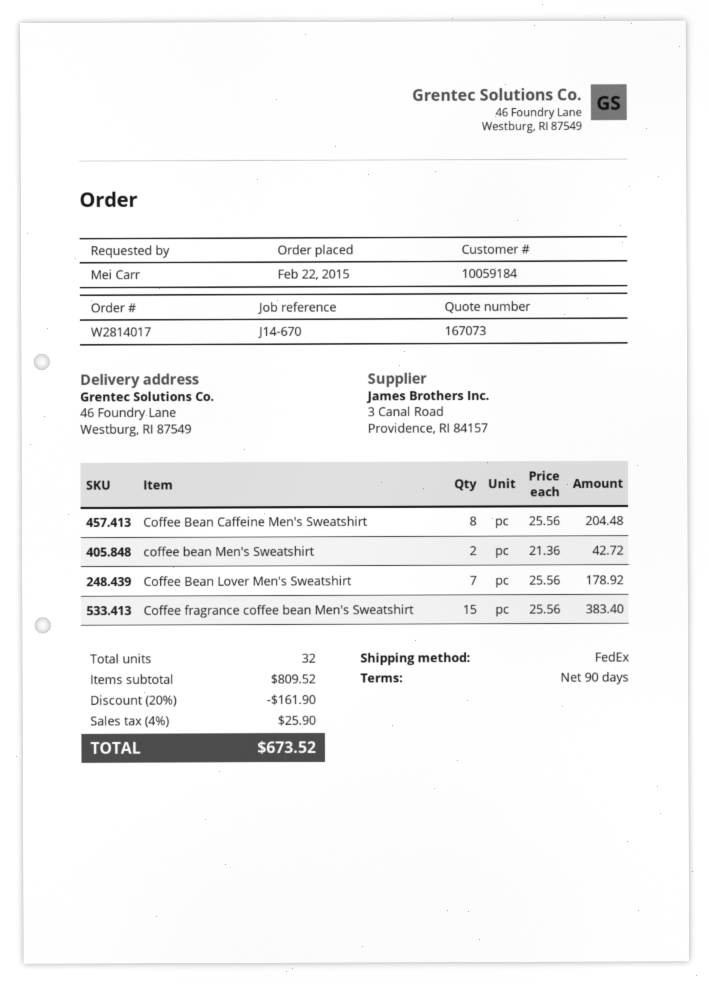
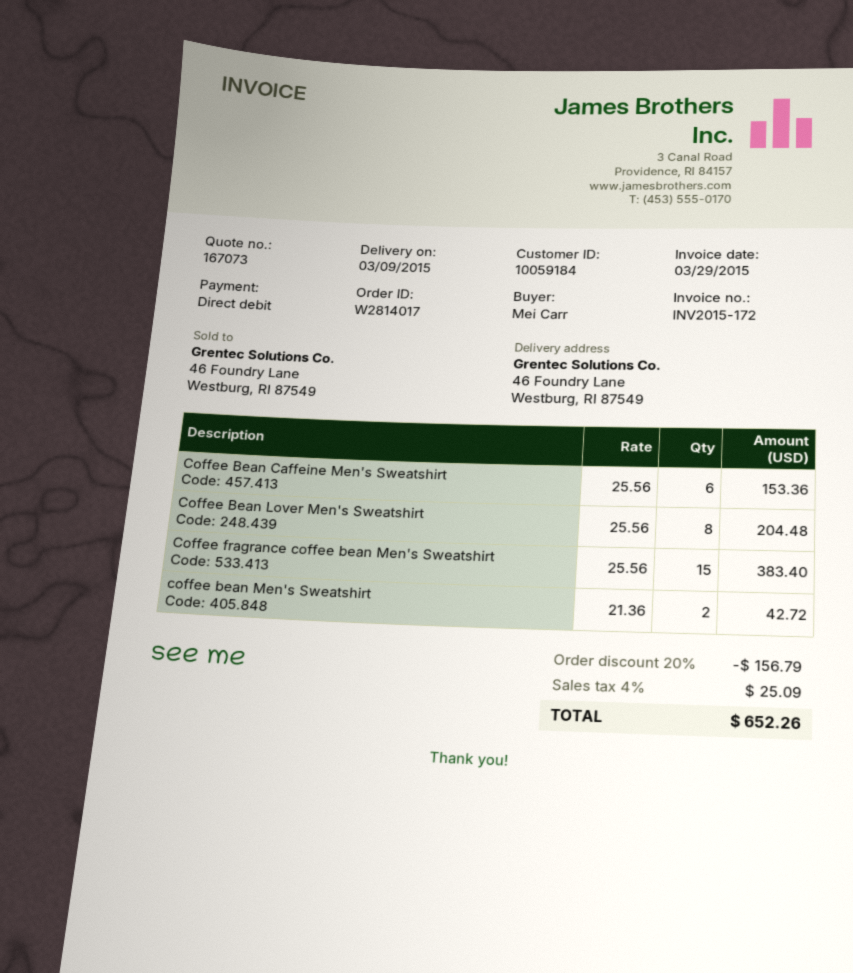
Coffee Bean Caffeine Men's Sweatshirt: 8 x 25.56 = 204.48 -> 6 x 25.56 = 153.36
Coffee Bean Lover Men's Sweatshirt: 7 x 25.56 = 178.92 -> 8 x 25.56 = 204.48
discount: 20% = 161.90 -> 20% = 156.79
tax: 4% = 25.90 -> 4% = 25.09
total: 673.52 -> 652.26

